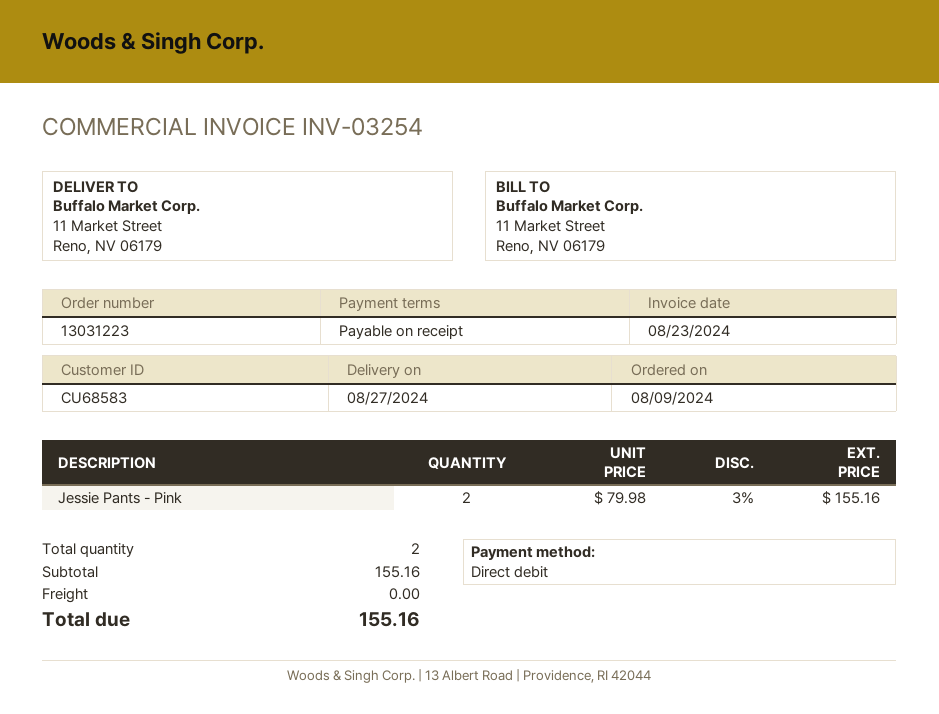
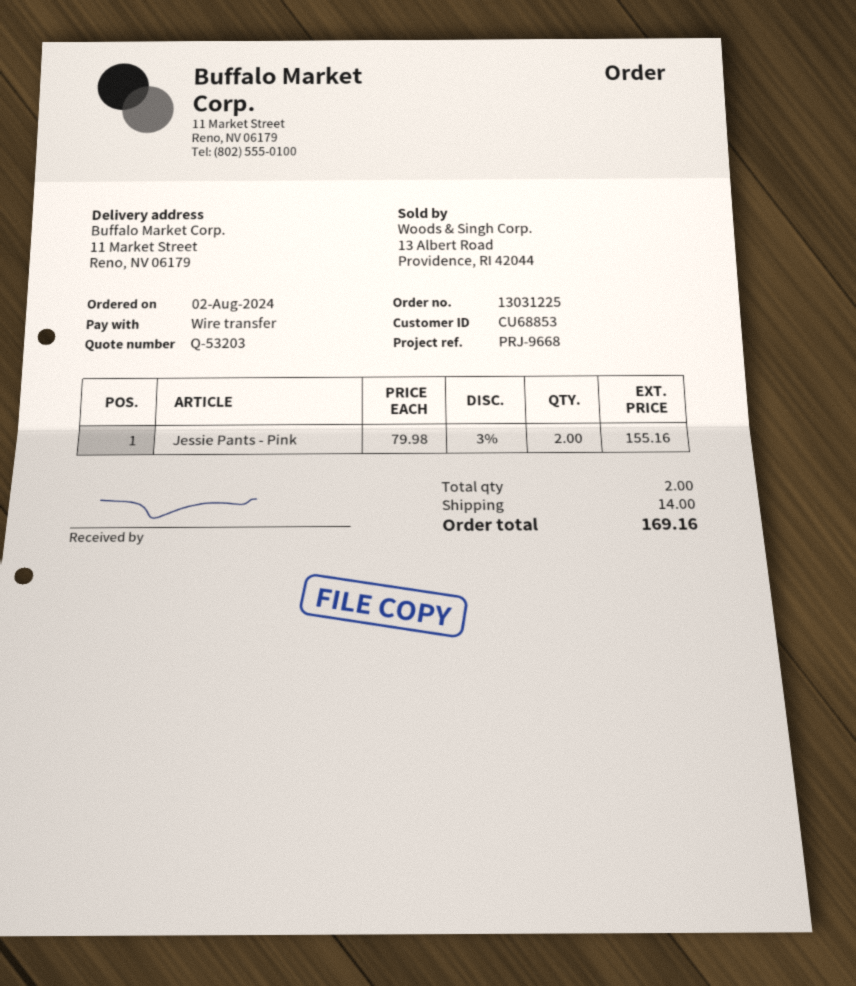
order number: 13031223 -> 13031225
order date: 2024-08-09 -> 2024-08-02
customer number: CU68583 -> CU68853
payment method: direct debit -> bank transfer
shipping: 0.00 -> 14.00
total: 155.16 -> 169.16

